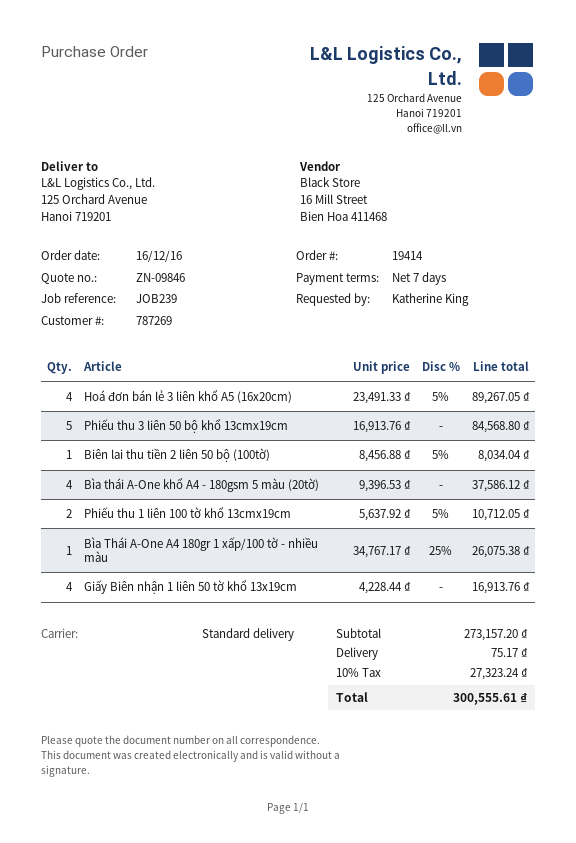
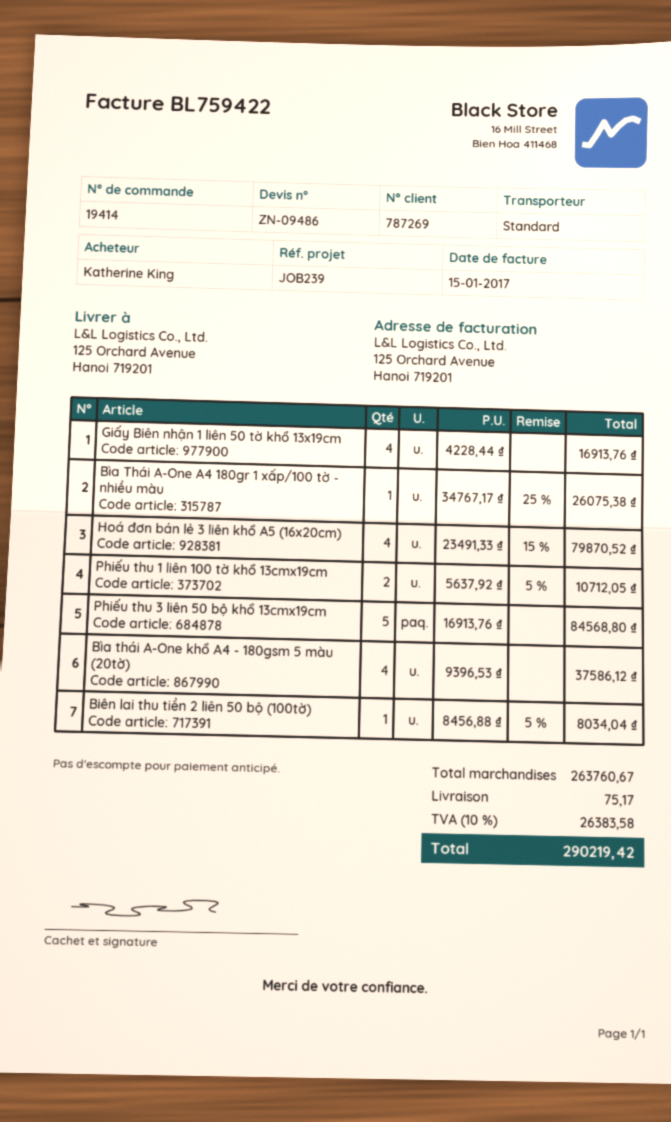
quote number: ZN-09846 -> ZN-09486
Hoá đơn bán lẻ 3 liên khổ A5 (16x20cm): 4 x 23491.33 - 5% = 89267.05 -> 4 x 23491.33 - 15% = 79870.52
subtotal: 273157.20 -> 263760.67
tax: 10% = 27323.24 -> 10% = 26383.58
total: 300555.61 -> 290219.42

